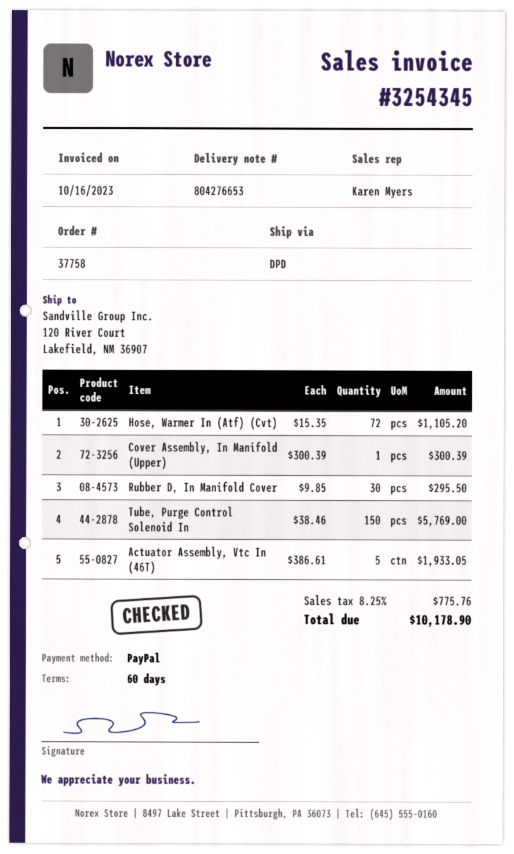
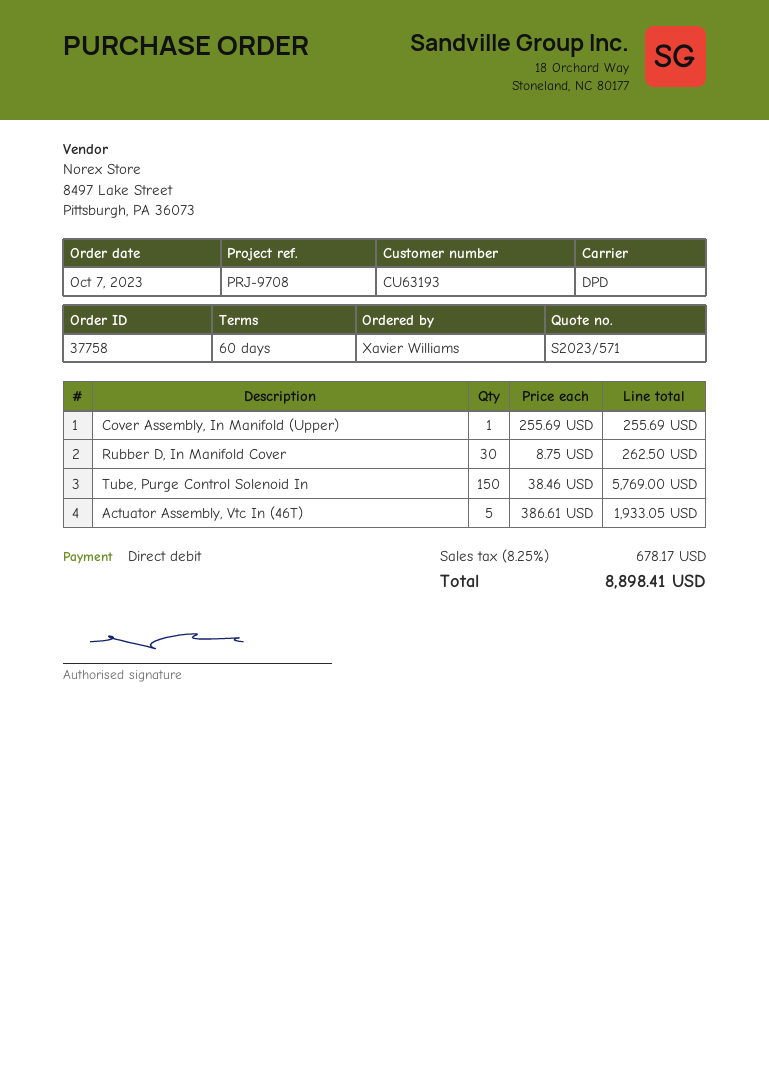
payment method: PayPal -> direct debit
Hose, Warmer In (Atf) (Cvt): 72 x 15.35 = 1105.20 -> none
Cover Assembly, In Manifold (Upper): 1 x 300.39 = 300.39 -> 1 x 255.69 = 255.69
Rubber D, In Manifold Cover: 30 x 9.85 = 295.50 -> 30 x 8.75 = 262.50
tax: 8.25% = 775.76 -> 8.25% = 678.17
total: 10178.90 -> 8898.41

